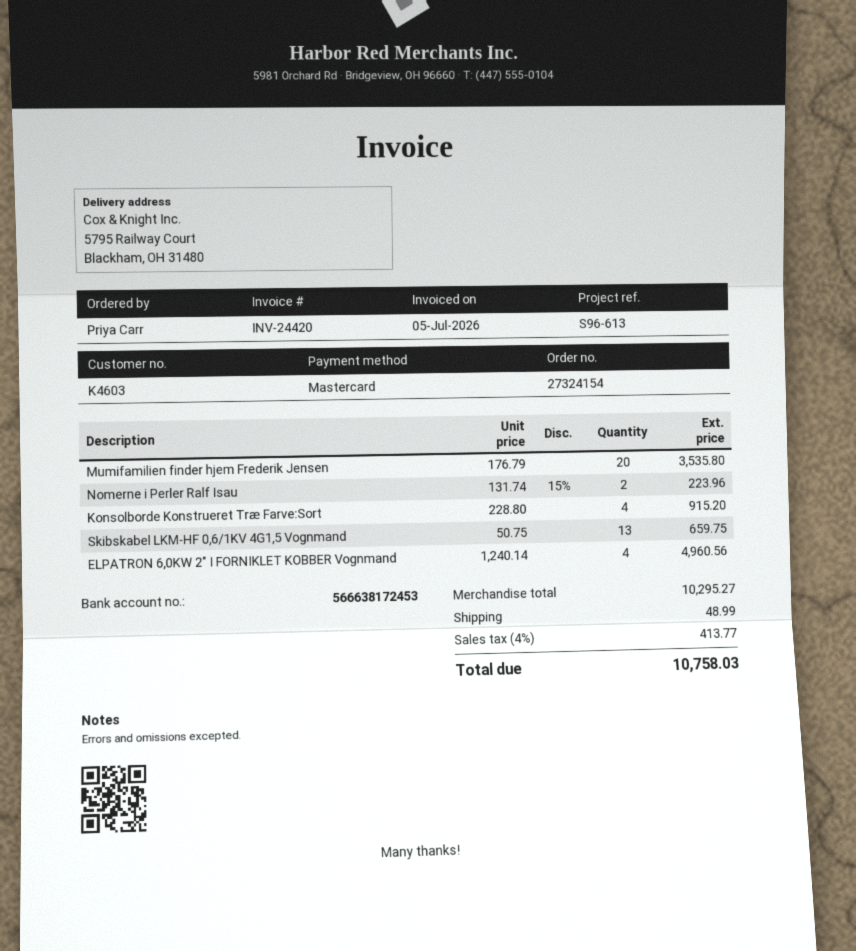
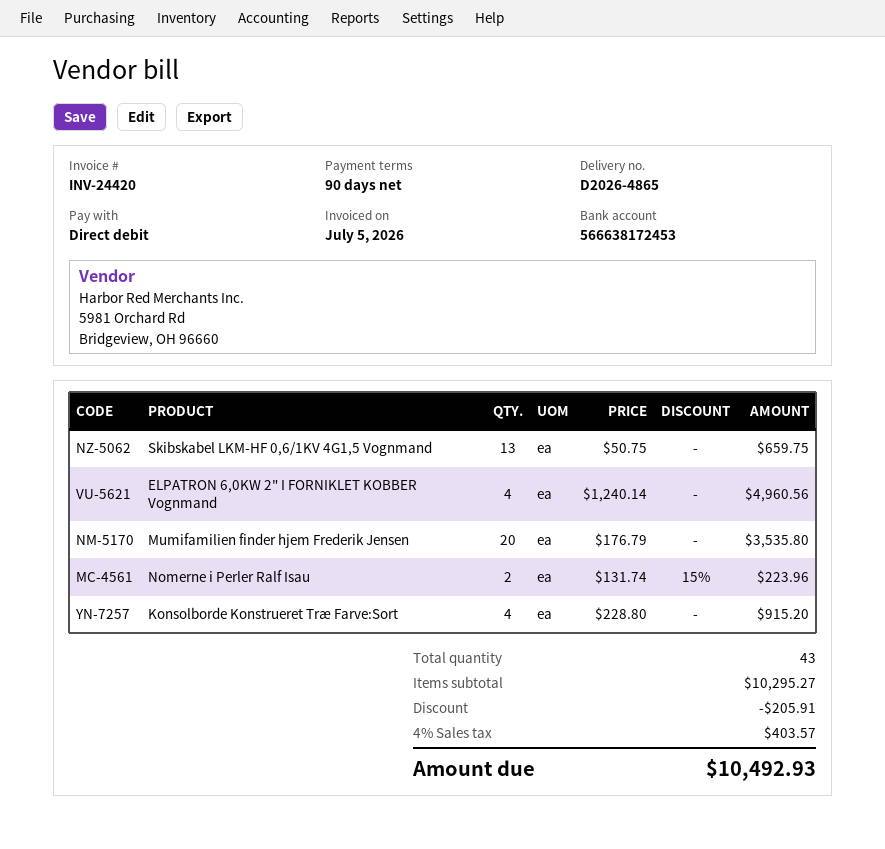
payment method: Mastercard -> direct debit
discount: none -> 205.91
shipping: 48.99 -> none
tax: 4% = 413.77 -> 4% = 403.57
total: 10758.03 -> 10492.93

